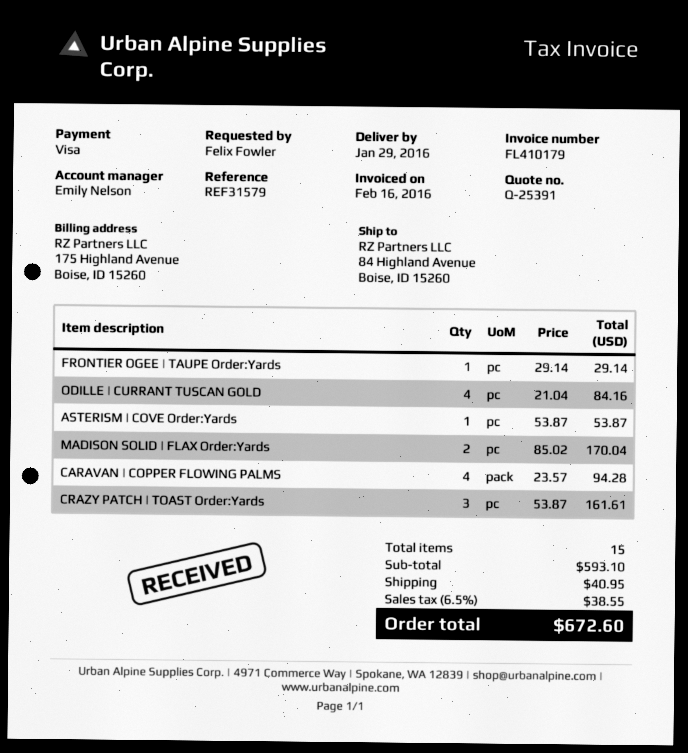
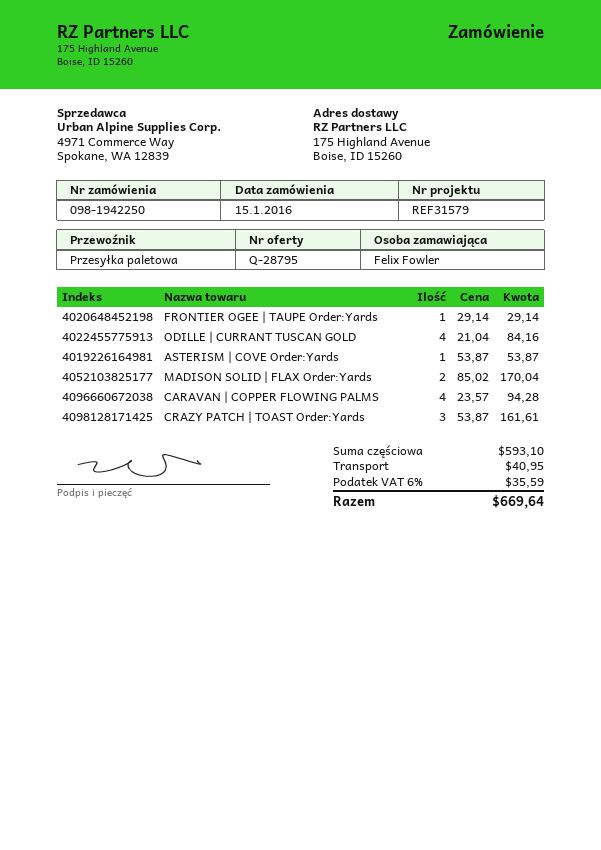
quote number: Q-25391 -> Q-28795
ship to: 84 Highland Avenue, Boise, ID 15260 -> 175 Highland Avenue, Boise, ID 15260
tax: 6.5% = 38.55 -> 6% = 35.59
total: 672.60 -> 669.64

